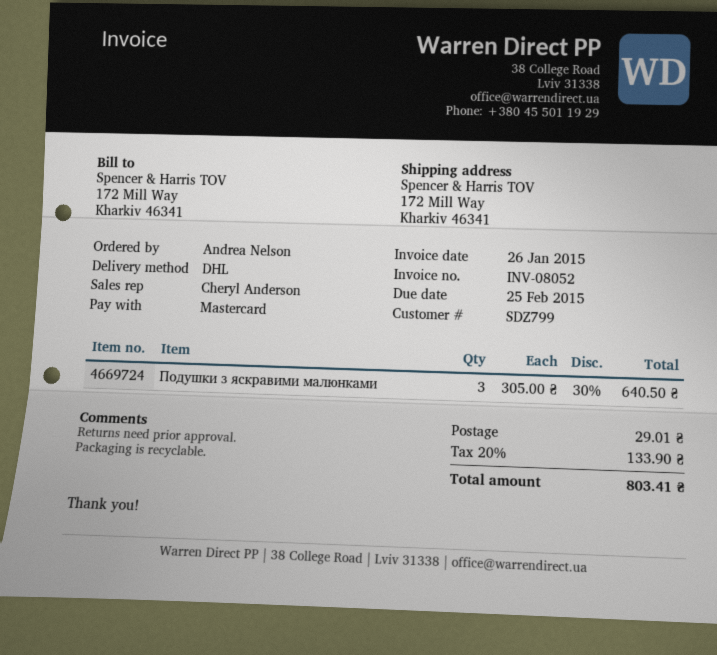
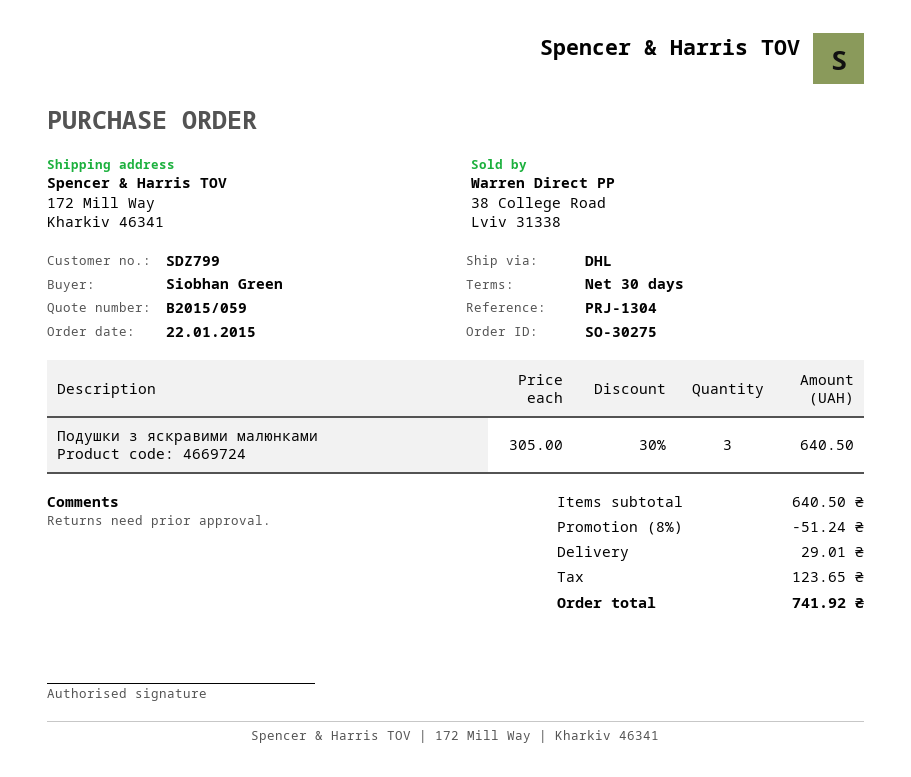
ordered by: Andrea Nelson -> Siobhan Green
discount: none -> 8% = 51.24
tax: 133.90 -> 123.65
total: 803.41 -> 741.92

